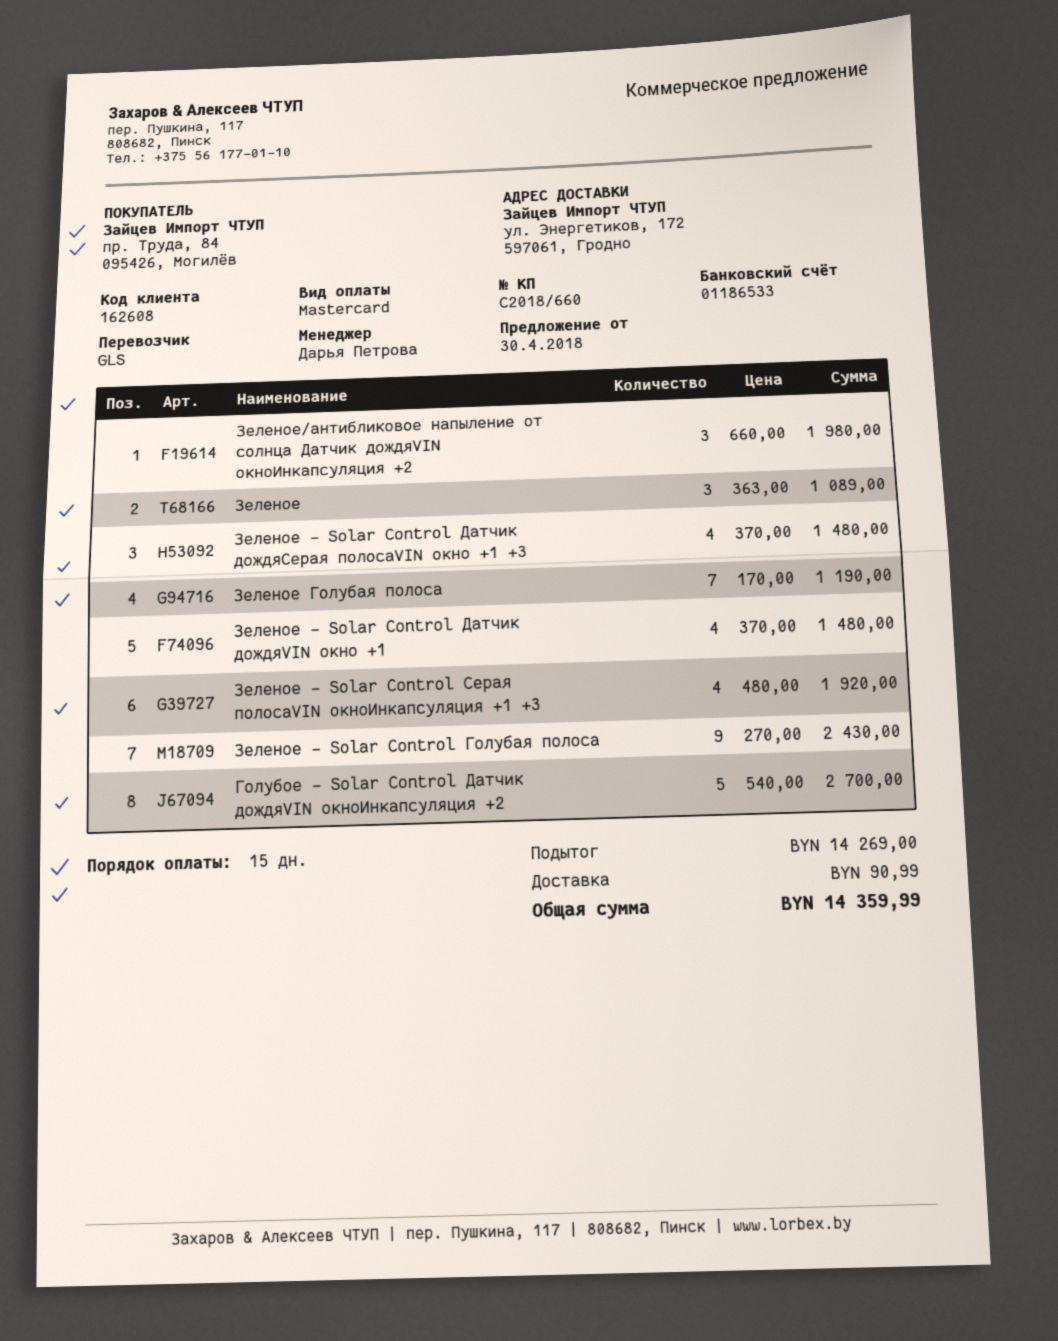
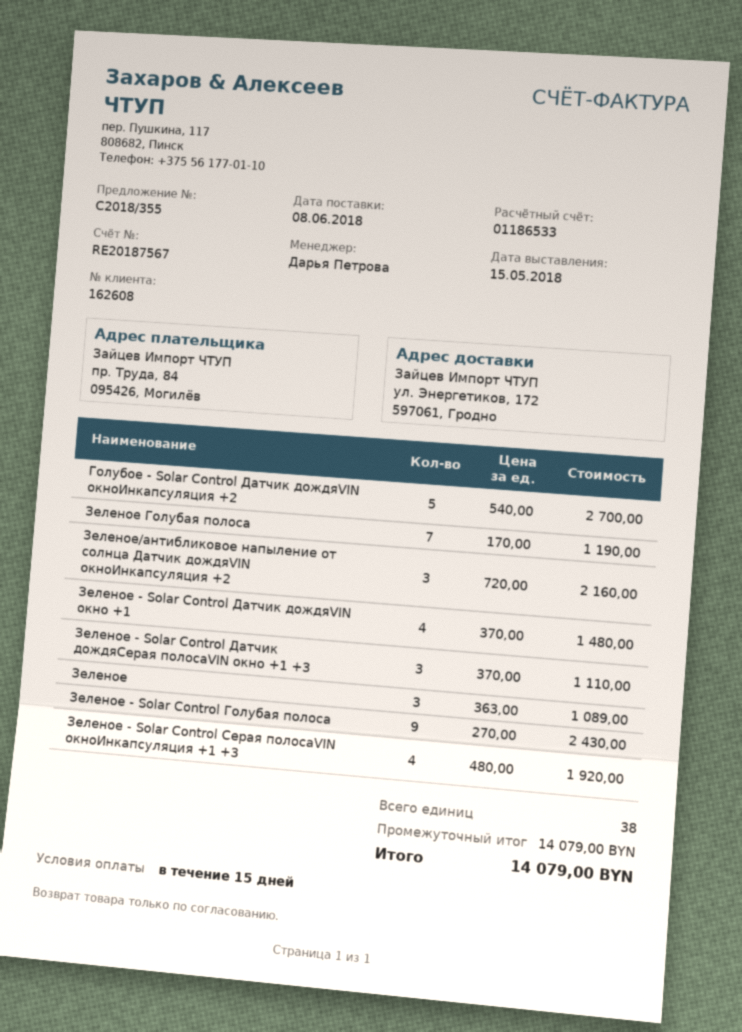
quote number: C2018/660 -> C2018/355
Зеленое/антибликовое напыление от солнца Датчик дождяVIN окноИнкапсуляция +2: 3 x 660.00 = 1980.00 -> 3 x 720.00 = 2160.00
Зеленое - Solar Control Датчик дождяСерая полосаVIN окно +1 +3: 4 x 370.00 = 1480.00 -> 3 x 370.00 = 1110.00
subtotal: 14269.00 -> 14079.00
shipping: 90.99 -> none
total: 14359.99 -> 14079.00

